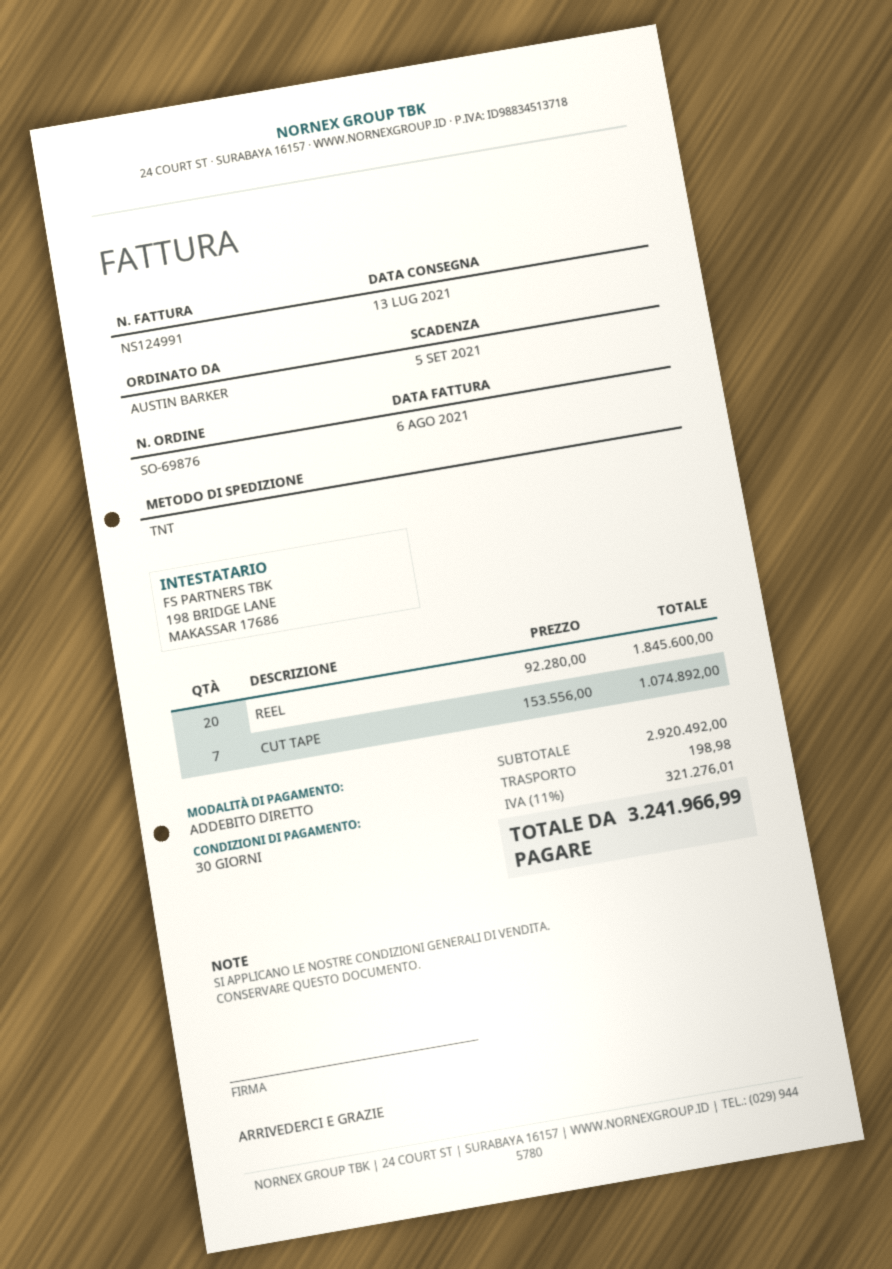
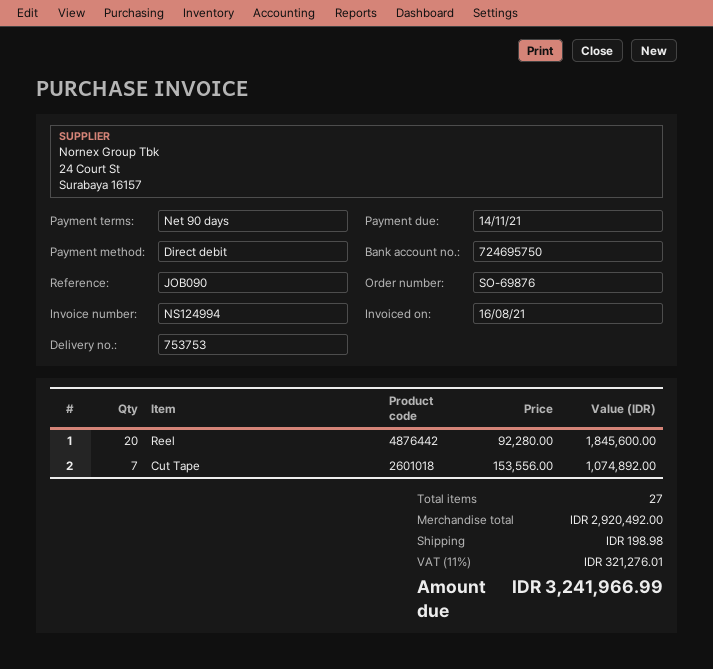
invoice number: NS124991 -> NS124994
invoice date: 2021-08-06 -> 2021-08-16
payment terms: 30 days -> 90 days
due date: 2021-09-05 -> 2021-11-14

